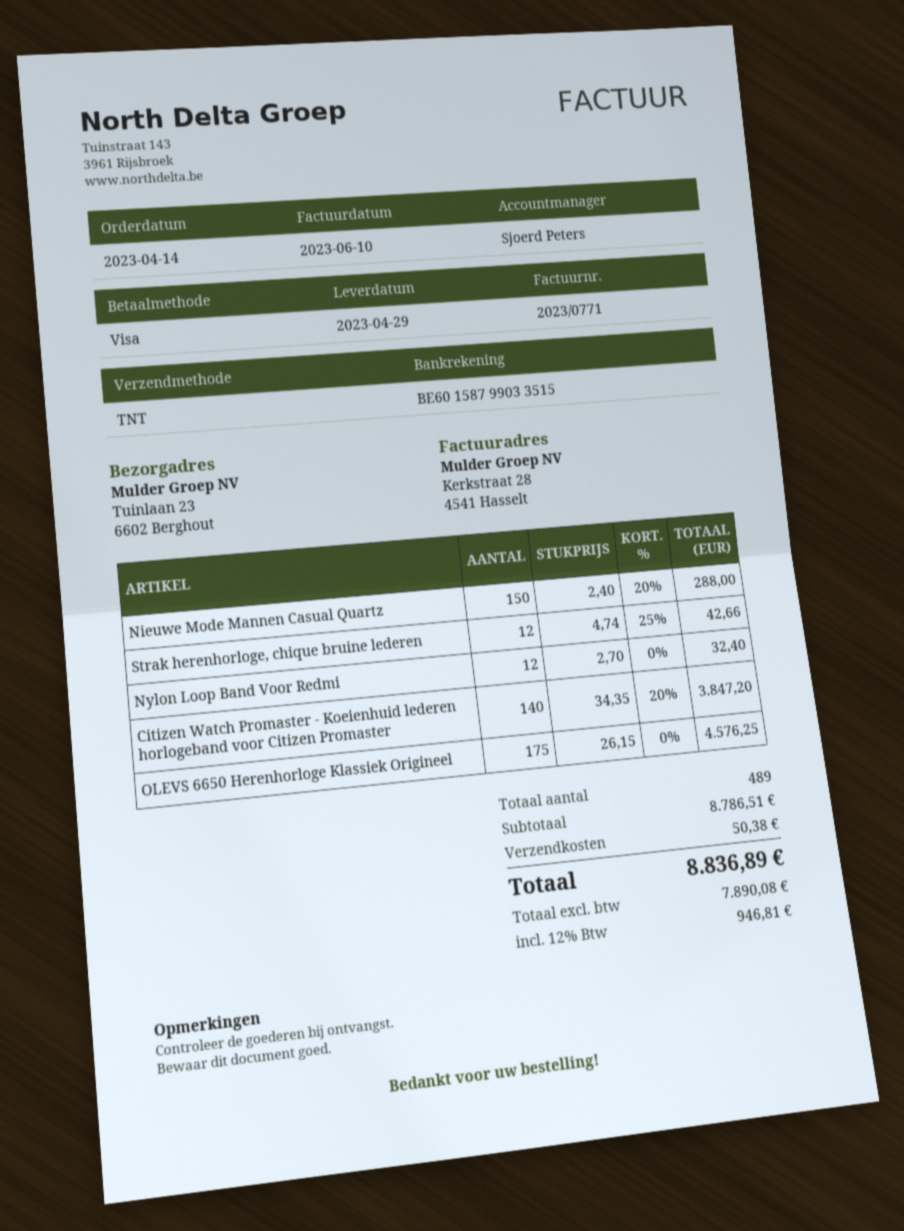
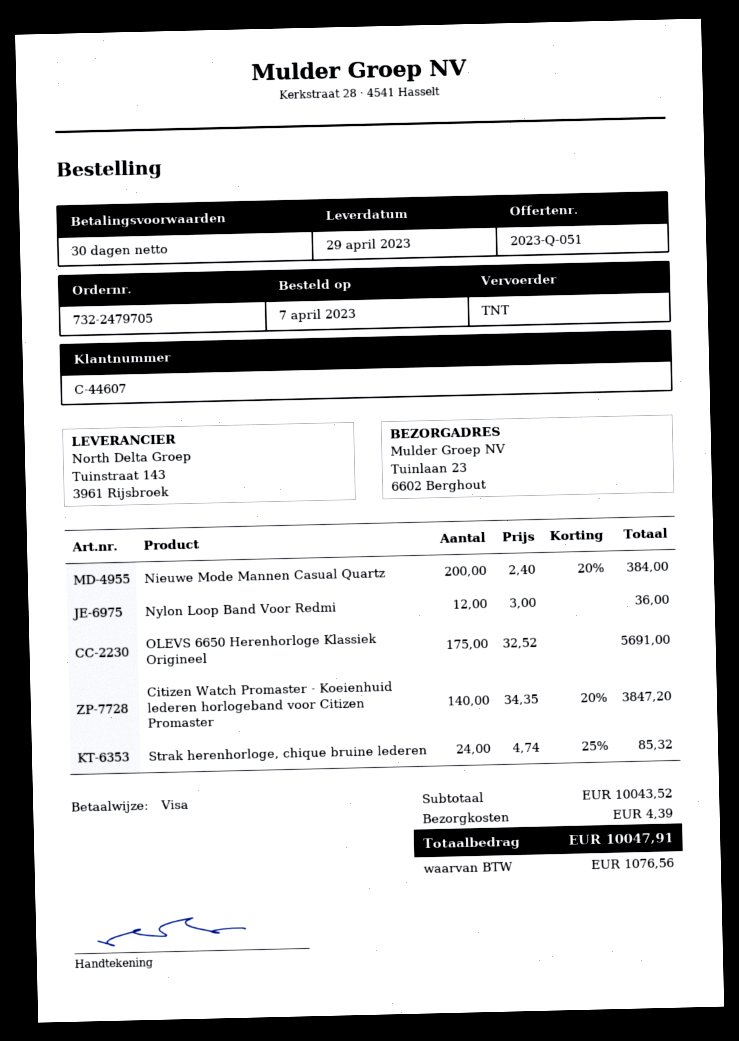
order date: 2023-04-14 -> 2023-04-07
Nieuwe Mode Mannen Casual Quartz: 150 x 2.40 - 20% = 288.00 -> 200 x 2.40 - 20% = 384.00
Strak herenhorloge, chique bruine lederen: 12 x 4.74 - 25% = 42.66 -> 24 x 4.74 - 25% = 85.32
Nylon Loop Band Voor Redmi: 12 x 2.70 = 32.40 -> 12 x 3.00 = 36.00
OLEVS 6650 Herenhorloge Klassiek Origineel: 175 x 26.15 = 4576.25 -> 175 x 32.52 = 5691.00
subtotal: 8786.51 -> 10043.52
shipping: 50.38 -> 4.39
tax: 946.81 -> 1076.56
total: 8836.89 -> 10047.91

